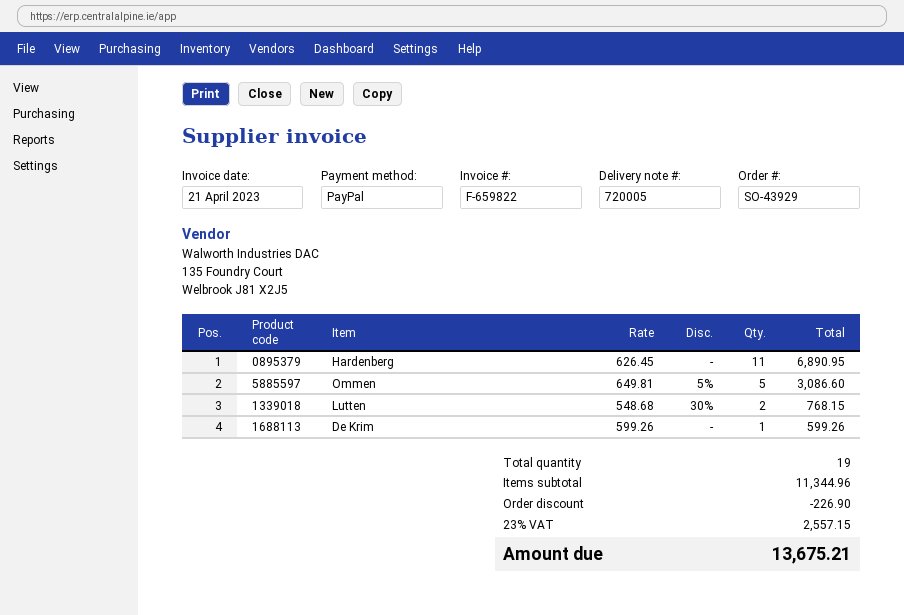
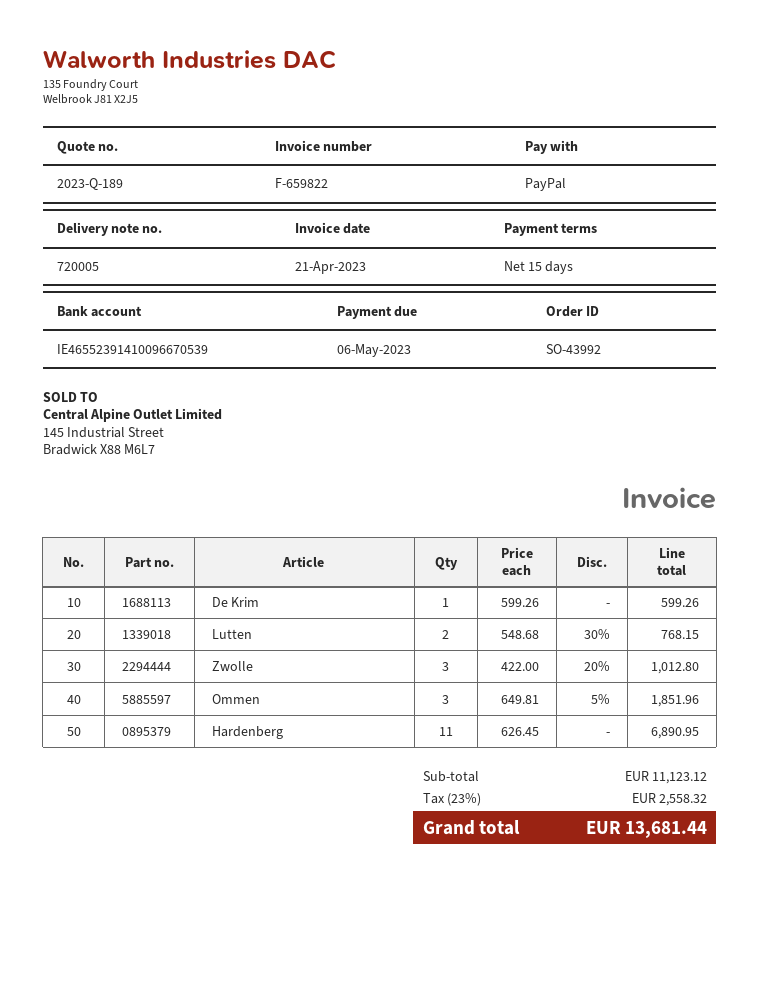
order number: SO-43929 -> SO-43992
Ommen: 5 x 649.81 - 5% = 3086.60 -> 3 x 649.81 - 5% = 1851.96
Zwolle: none -> 3 x 422.00 - 20% = 1012.80
subtotal: 11344.96 -> 11123.12
discount: 226.90 -> none
tax: 23% = 2557.15 -> 23% = 2558.32
total: 13675.21 -> 13681.44

